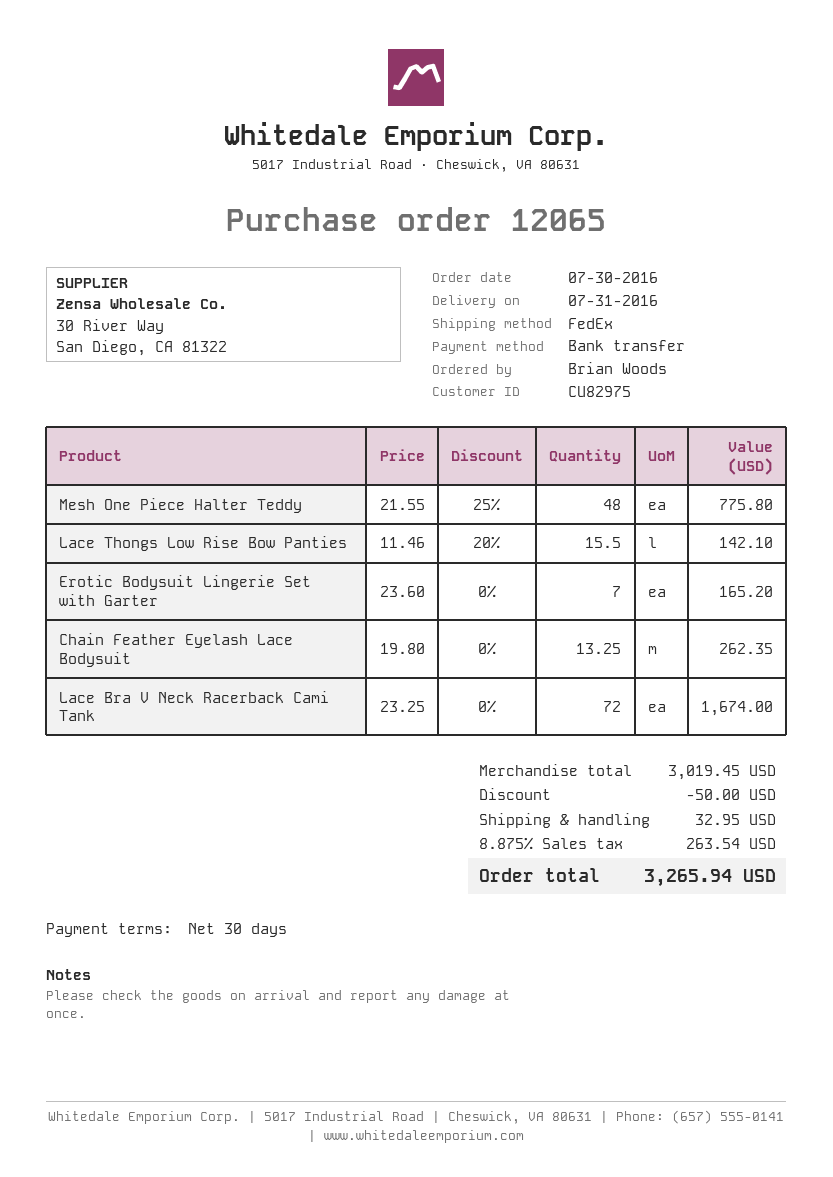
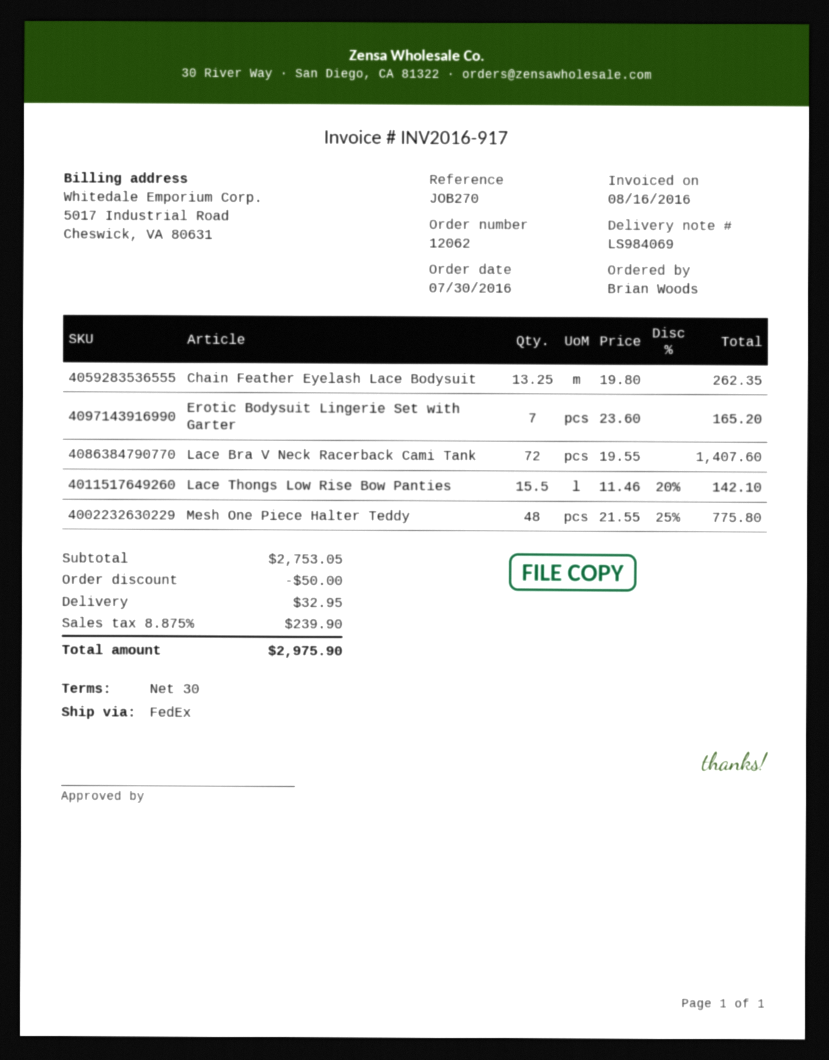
order number: 12065 -> 12062
Lace Bra V Neck Racerback Cami Tank: 72 x 23.25 = 1674.00 -> 72 x 19.55 = 1407.60
subtotal: 3019.45 -> 2753.05
tax: 8.875% = 263.54 -> 8.875% = 239.90
total: 3265.94 -> 2975.90

